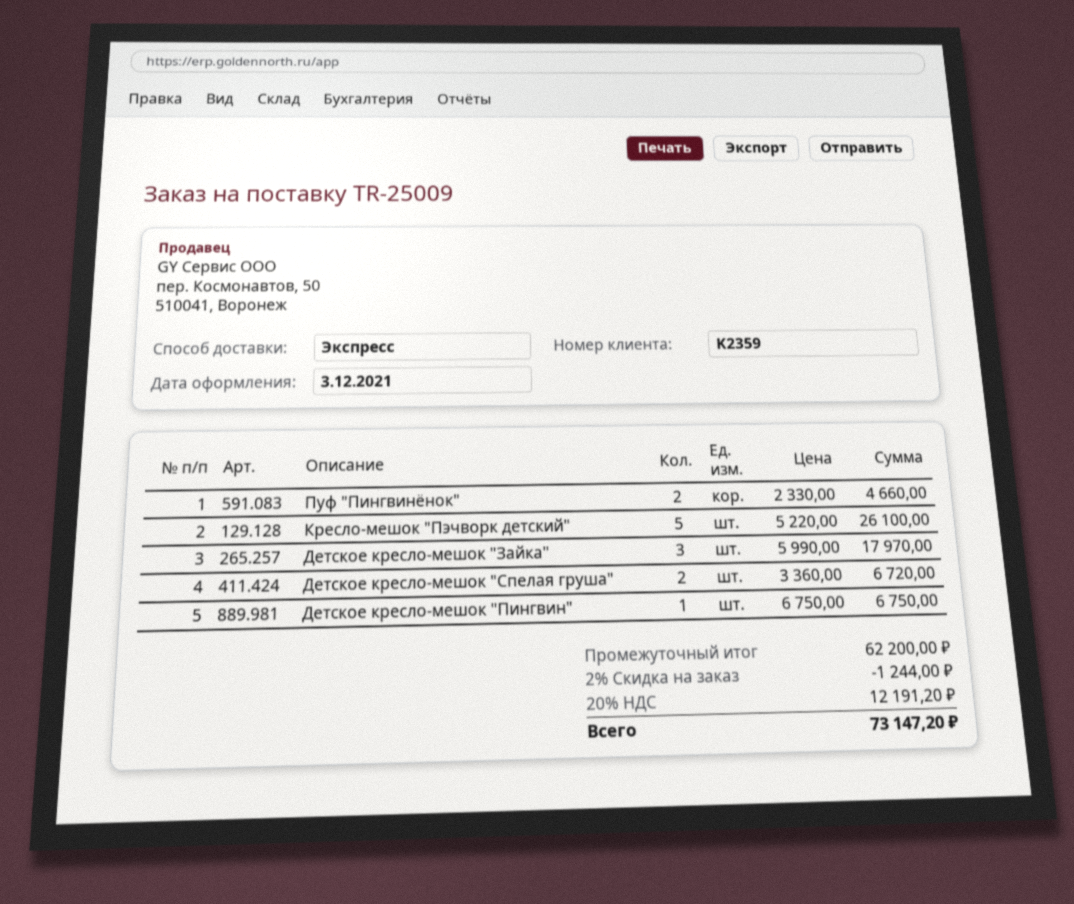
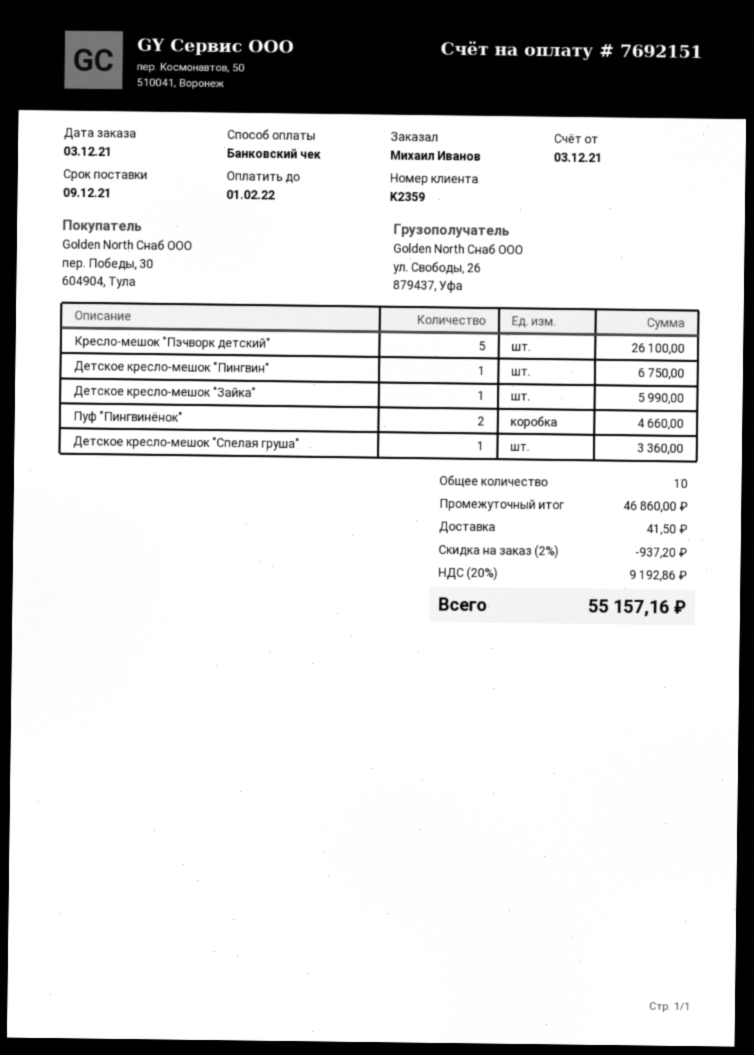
Детское кресло-мешок "Зайка": 3 for 17970.00 -> 1 for 5990.00
Детское кресло-мешок "Спелая груша": 2 for 6720.00 -> 1 for 3360.00
subtotal: 62200.00 -> 46860.00
discount: 2% = 1244.00 -> 2% = 937.20
shipping: none -> 41.50
tax: 20% = 12191.20 -> 20% = 9192.86
total: 73147.20 -> 55157.16

